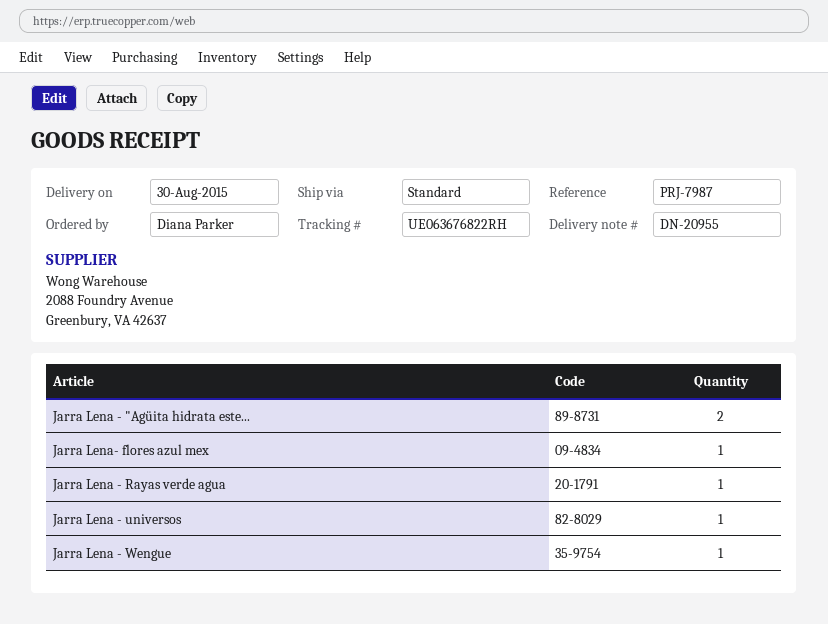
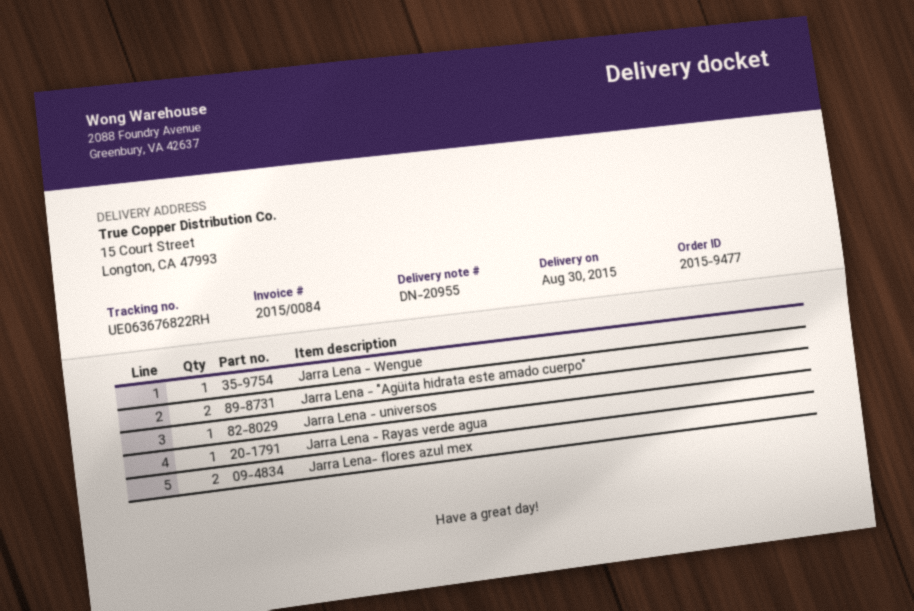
Jarra Lena- flores azul mex: 1 -> 2

